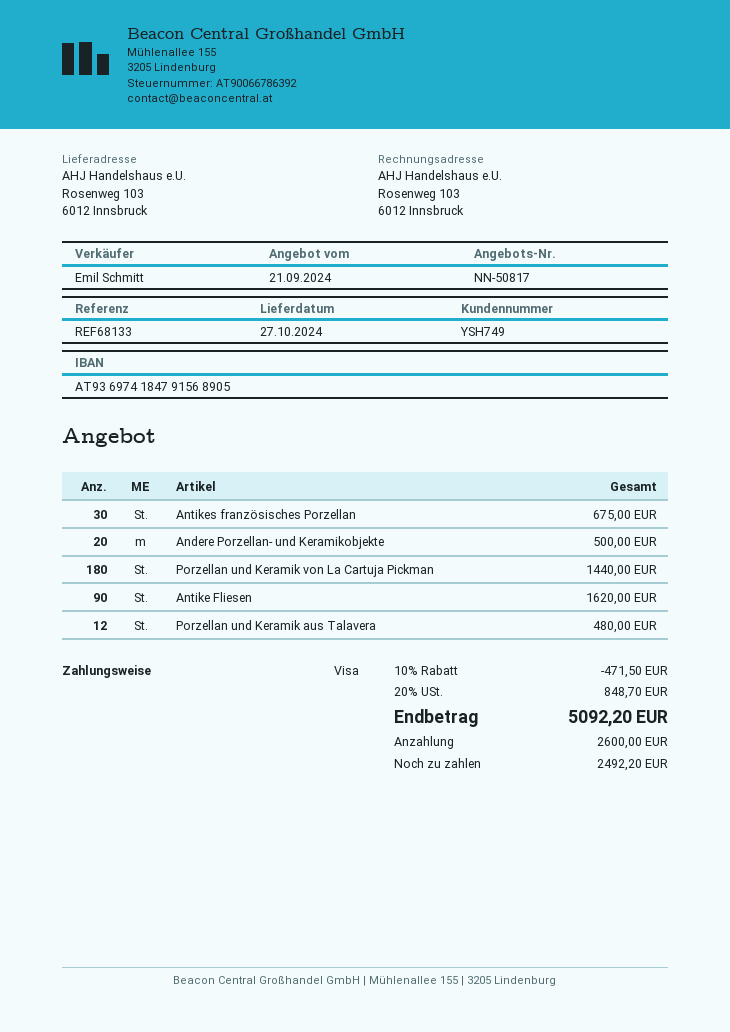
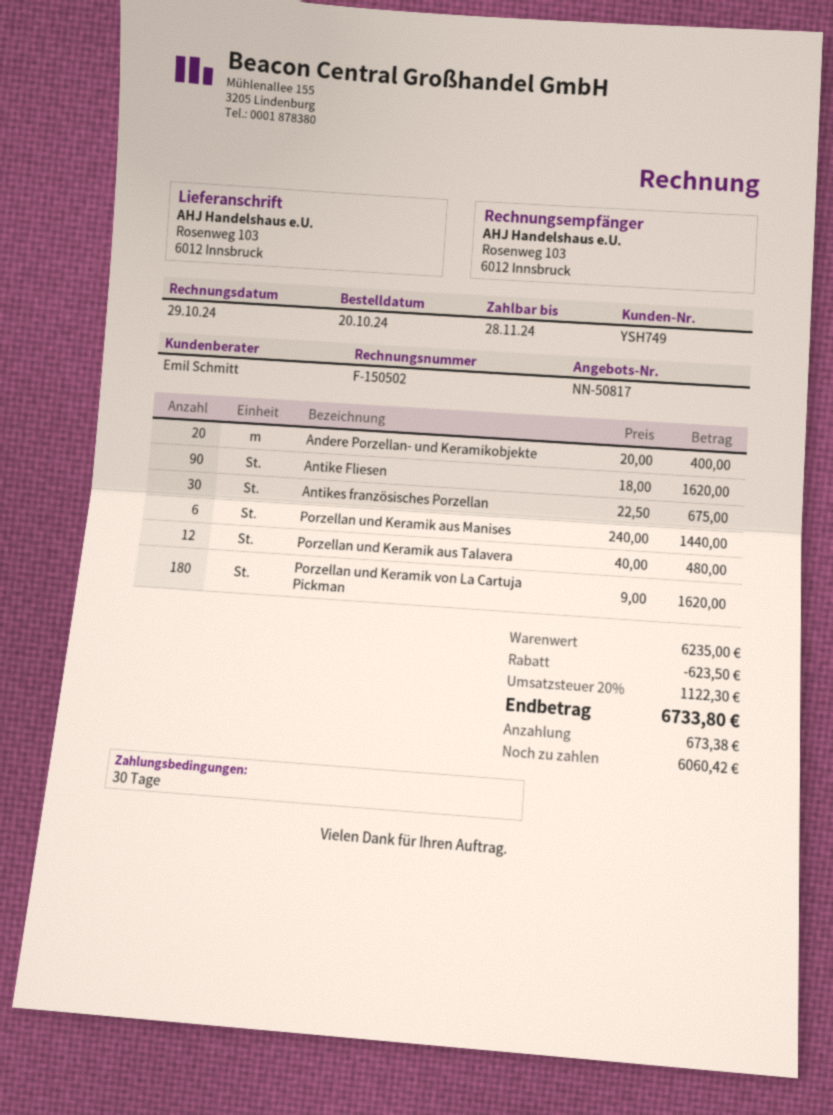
Andere Porzellan- und Keramikobjekte: 20 for 500.00 -> 20 for 400.00
Porzellan und Keramik von La Cartuja Pickman: 180 for 1440.00 -> 180 for 1620.00
Porzellan und Keramik aus Manises: none -> 6 for 1440.00
discount: 471.50 -> 623.50
tax: 20% = 848.70 -> 20% = 1122.30
total: 5092.20 -> 6733.80
deposit: 2600.00 -> 673.38
balance: 2492.20 -> 6060.42

